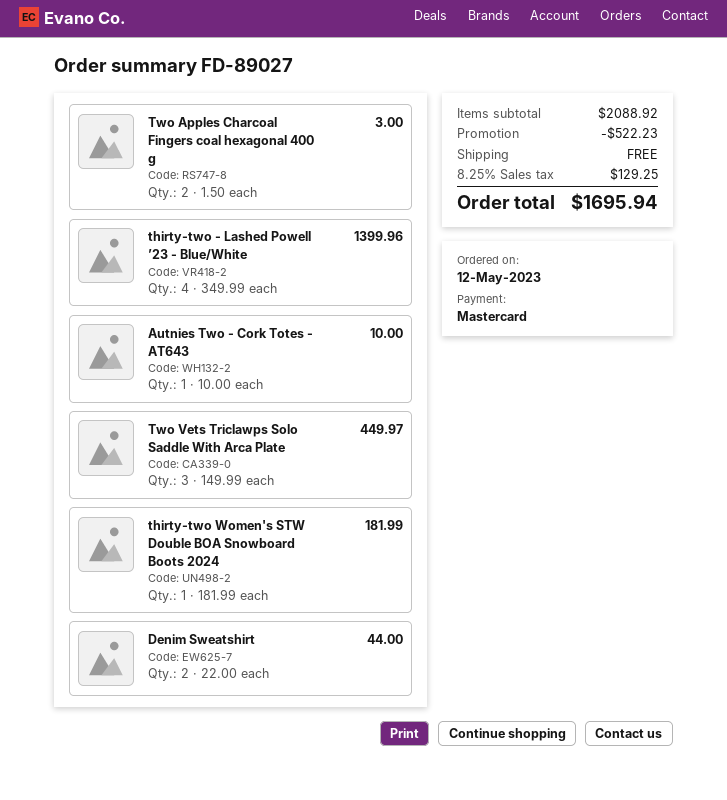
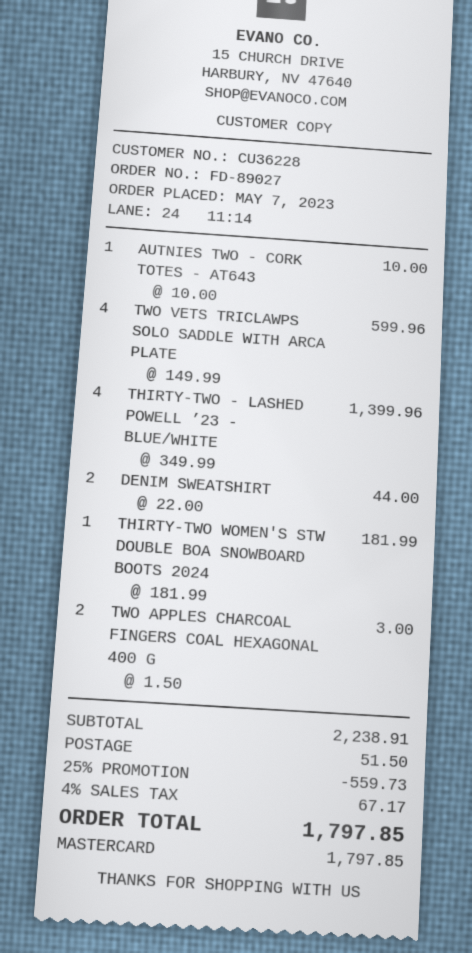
order date: 2023-05-12 -> 2023-05-07
Two Vets Triclawps Solo Saddle With Arca Plate: 3 x 149.99 = 449.97 -> 4 x 149.99 = 599.96
subtotal: 2088.92 -> 2238.91
discount: 522.23 -> 559.73
shipping: 0.00 -> 51.50
tax: 8.25% = 129.25 -> 4% = 67.17
total: 1695.94 -> 1797.85

